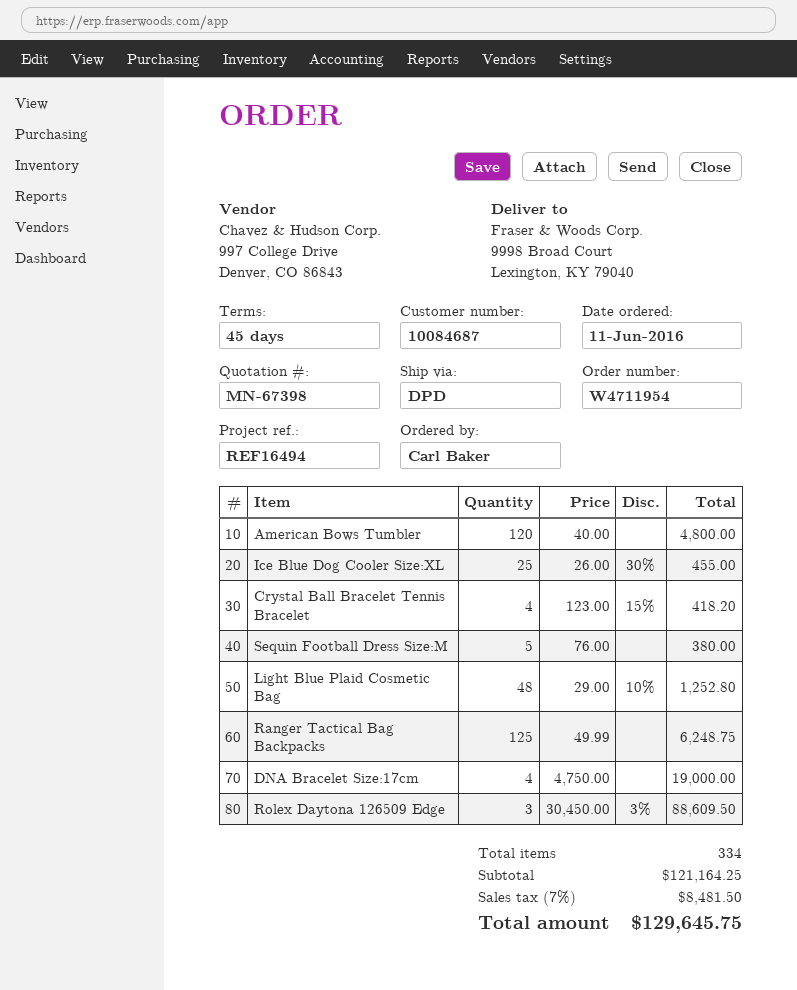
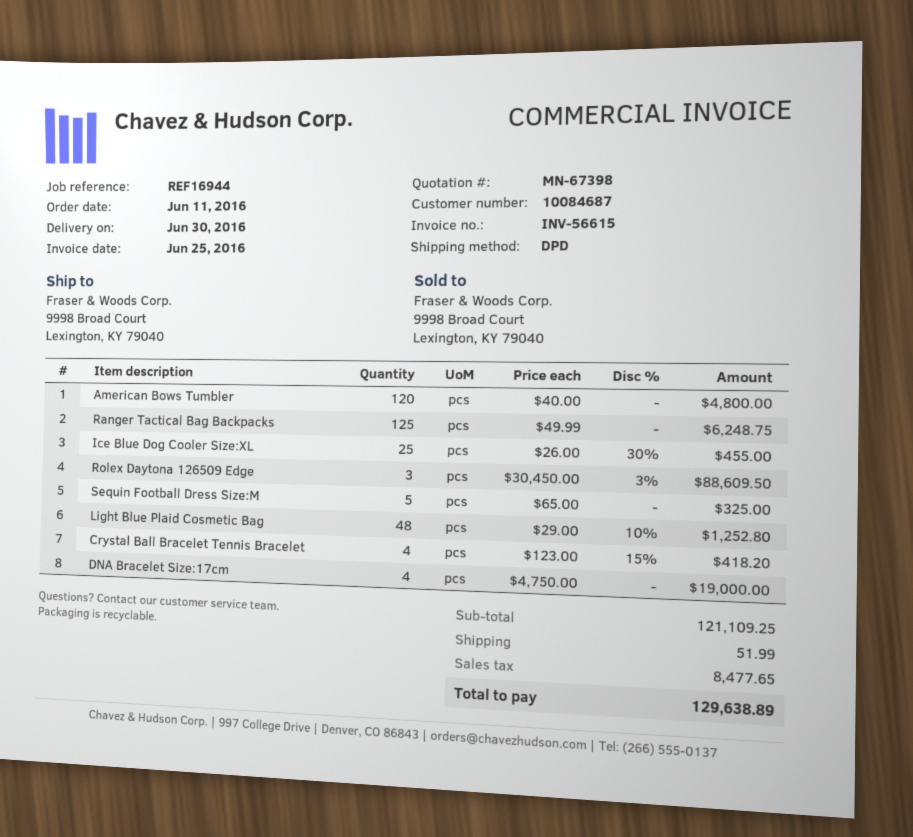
reference: REF16494 -> REF16944
Sequin Football Dress Size:M: 5 x 76.00 = 380.00 -> 5 x 65.00 = 325.00
subtotal: 121164.25 -> 121109.25
shipping: none -> 51.99
tax: 8481.50 -> 8477.65
total: 129645.75 -> 129638.89

